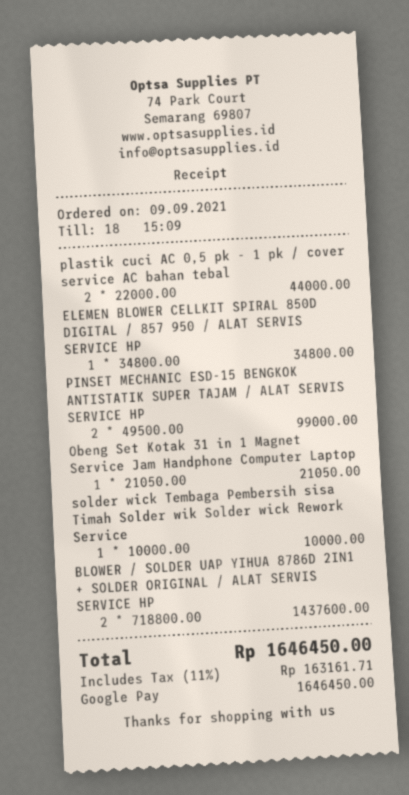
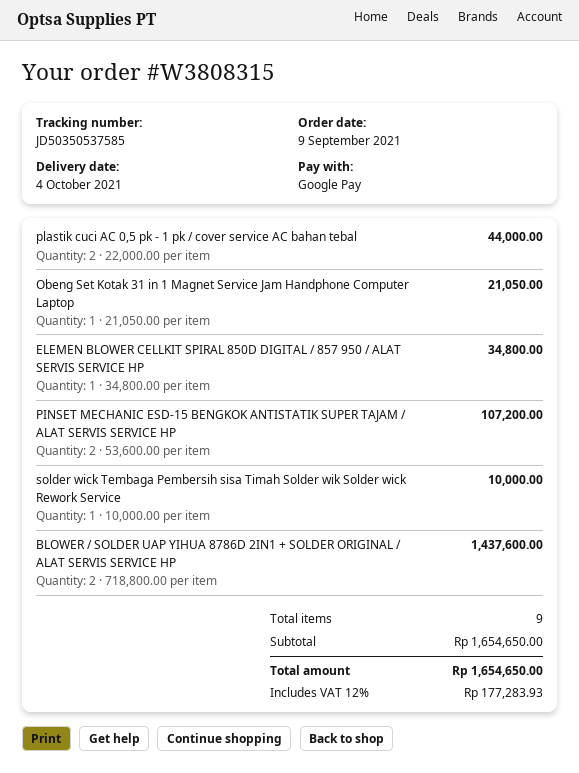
PINSET MECHANIC ESD-15 BENGKOK ANTISTATIK SUPER TAJAM / ALAT SERVIS SERVICE HP: 2 x 49500.00 = 99000.00 -> 2 x 53600.00 = 107200.00
tax: 11% = 163161.71 -> 12% = 177283.93
total: 1646450.00 -> 1654650.00

